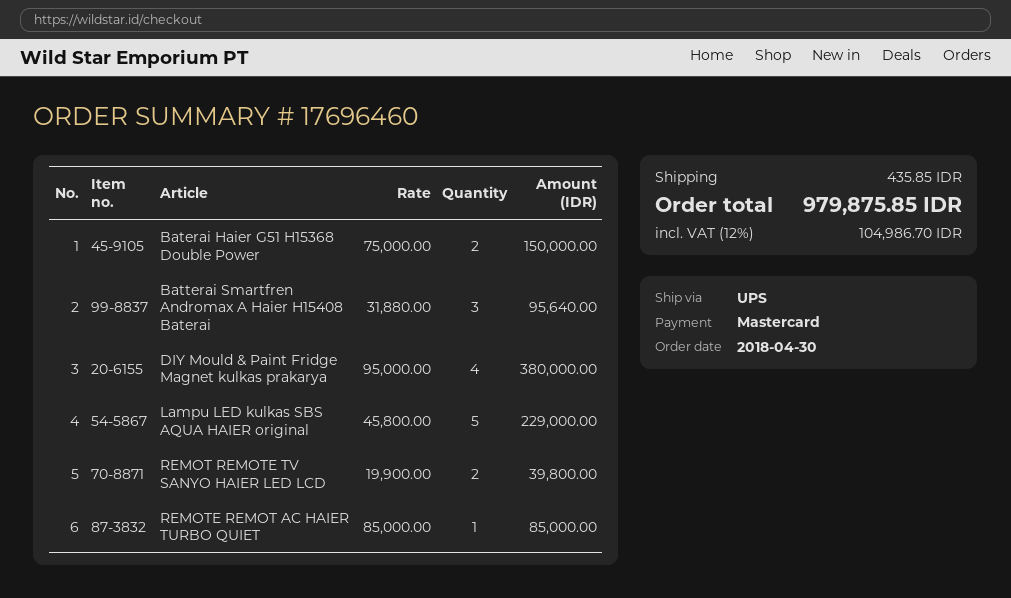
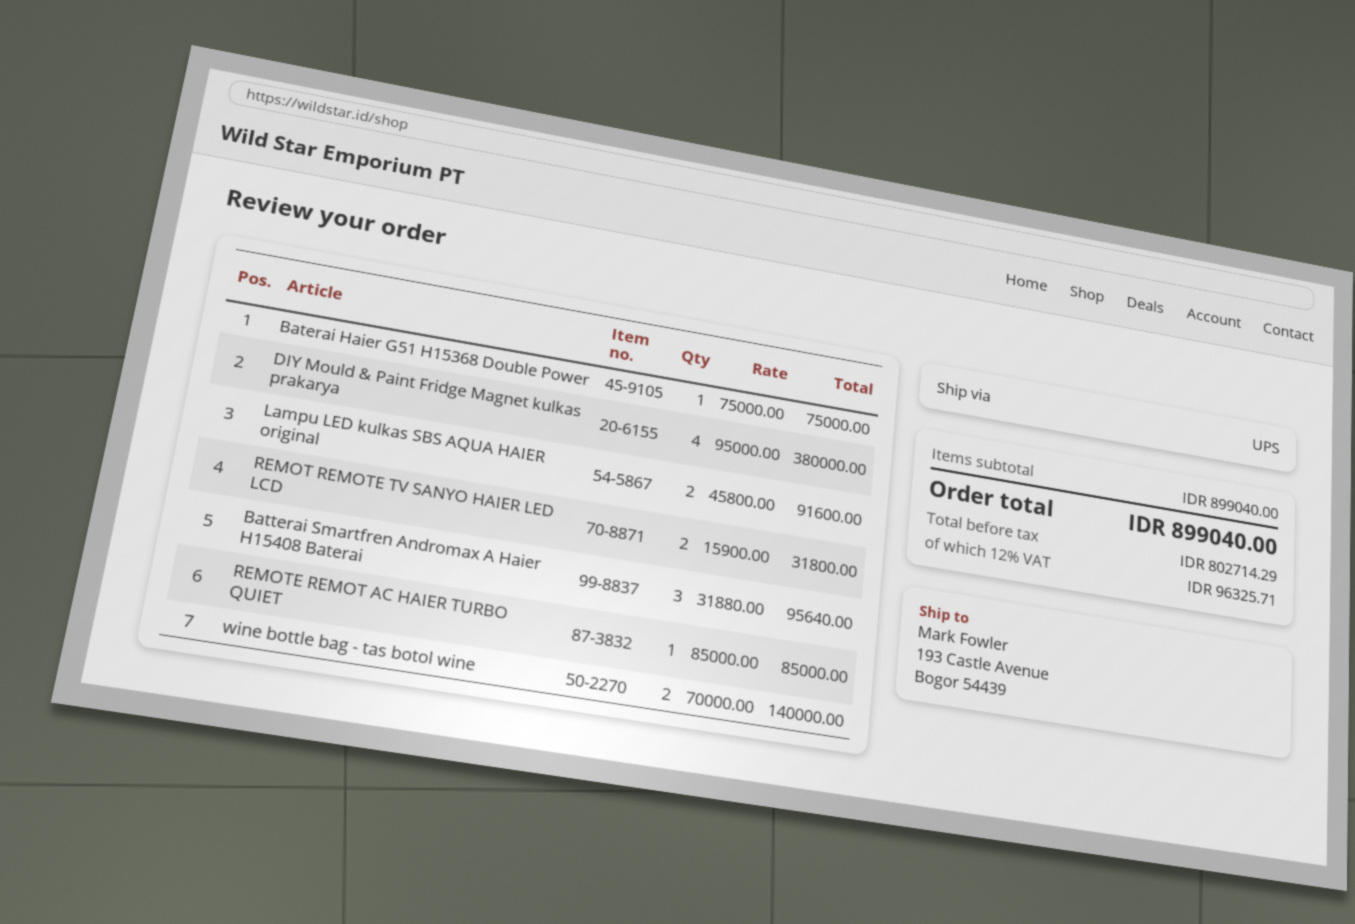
Baterai Haier G51 H15368 Double Power: 2 x 75000.00 = 150000.00 -> 1 x 75000.00 = 75000.00
Lampu LED kulkas SBS AQUA HAIER original: 5 x 45800.00 = 229000.00 -> 2 x 45800.00 = 91600.00
REMOT REMOTE TV SANYO HAIER LED LCD: 2 x 19900.00 = 39800.00 -> 2 x 15900.00 = 31800.00
wine bottle bag - tas botol wine: none -> 2 x 70000.00 = 140000.00
shipping: 435.85 -> none
tax: 12% = 104986.70 -> 12% = 96325.71
total: 979875.85 -> 899040.00

